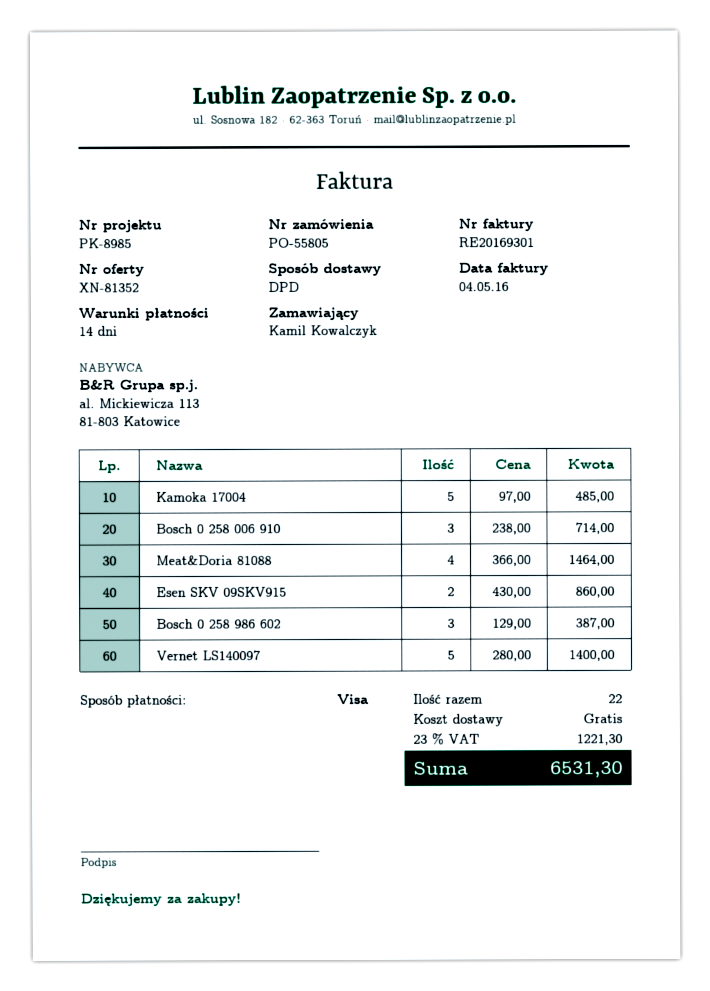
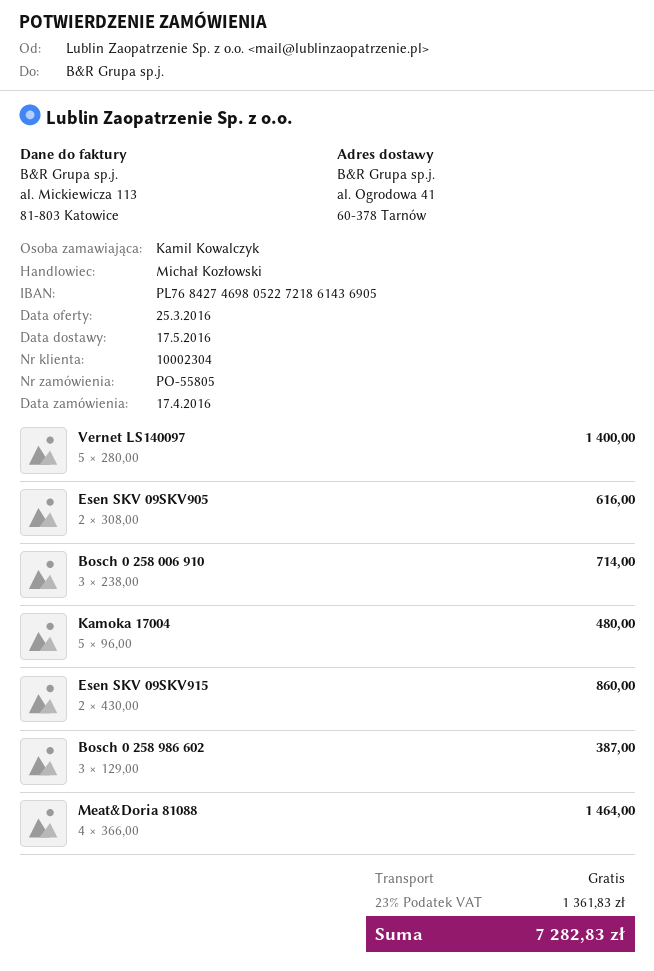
Kamoka 17004: 5 x 97.00 = 485.00 -> 5 x 96.00 = 480.00
Esen SKV 09SKV905: none -> 2 x 308.00 = 616.00
tax: 23% = 1221.30 -> 23% = 1361.83
total: 6531.30 -> 7282.83

